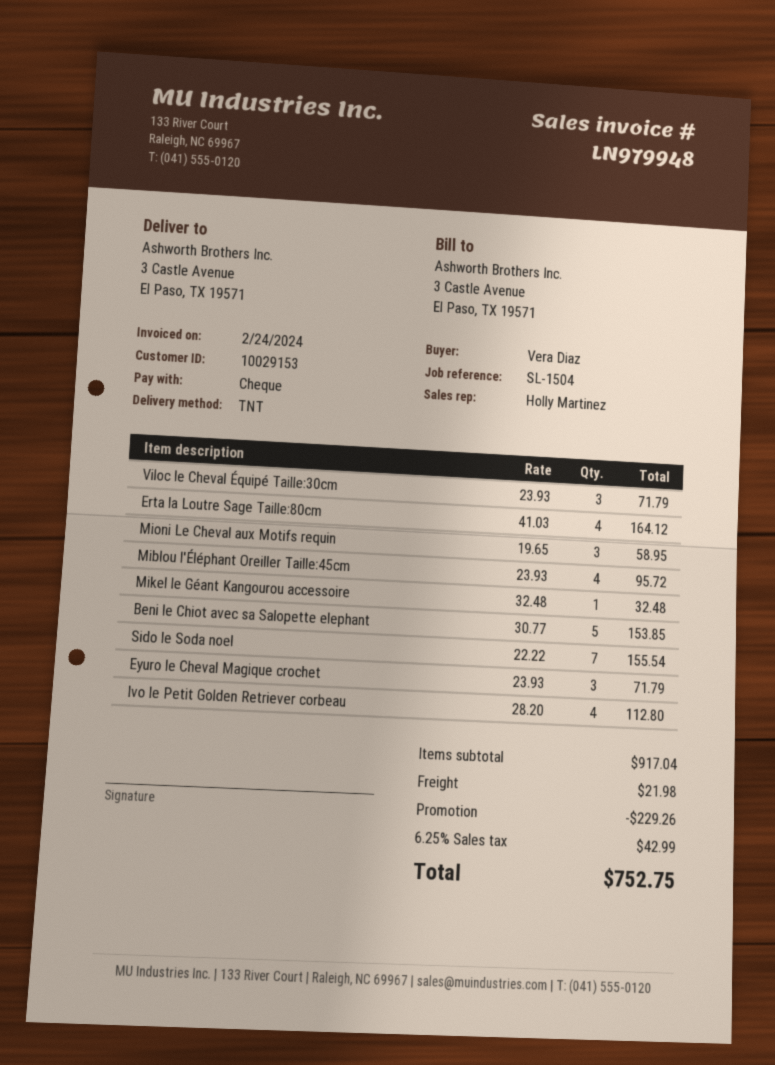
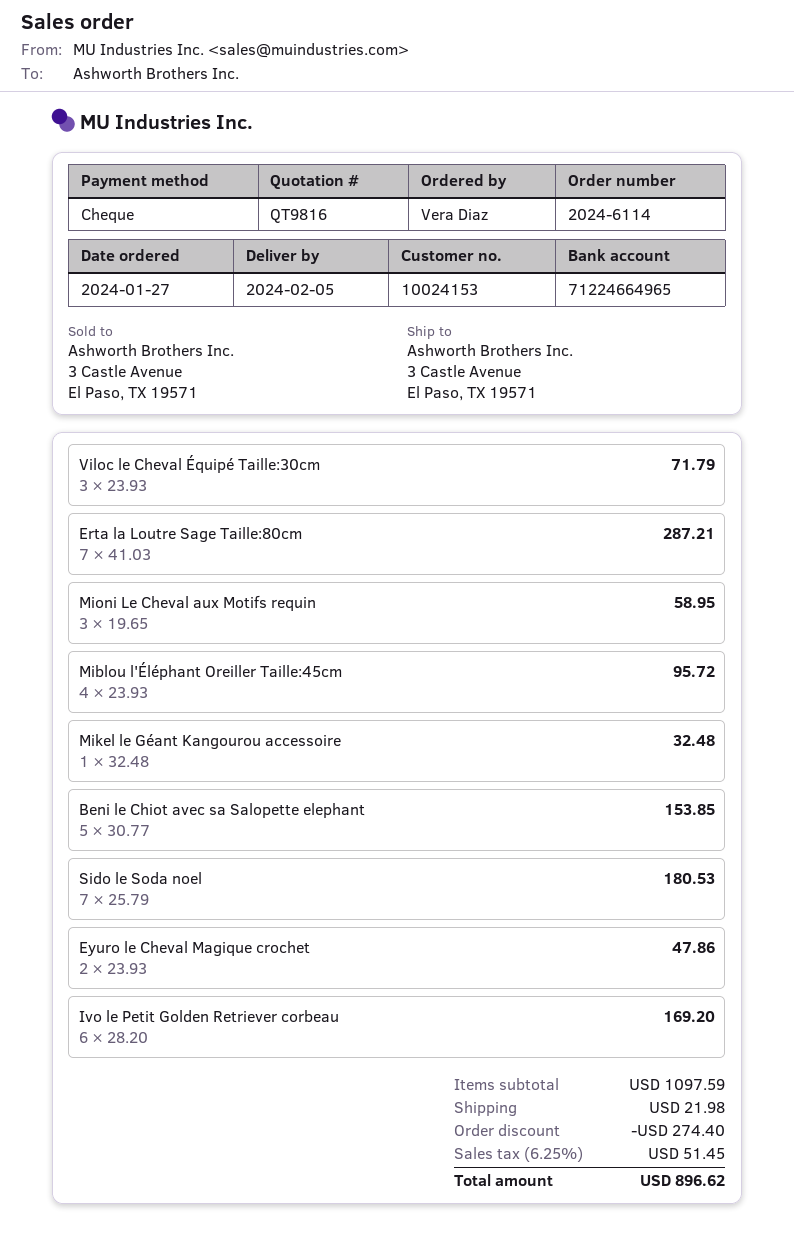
customer number: 10029153 -> 10024153
Erta la Loutre Sage Taille:80cm: 4 x 41.03 = 164.12 -> 7 x 41.03 = 287.21
Sido le Soda noel: 7 x 22.22 = 155.54 -> 7 x 25.79 = 180.53
Eyuro le Cheval Magique crochet: 3 x 23.93 = 71.79 -> 2 x 23.93 = 47.86
Ivo le Petit Golden Retriever corbeau: 4 x 28.20 = 112.80 -> 6 x 28.20 = 169.20
subtotal: 917.04 -> 1097.59
discount: 229.26 -> 274.40
tax: 6.25% = 42.99 -> 6.25% = 51.45
total: 752.75 -> 896.62

